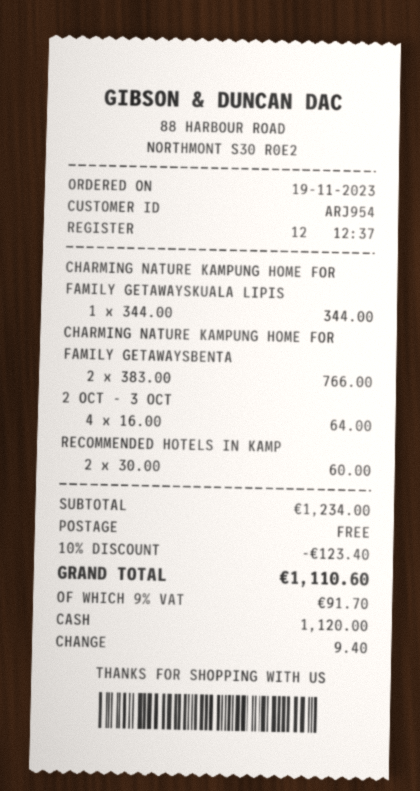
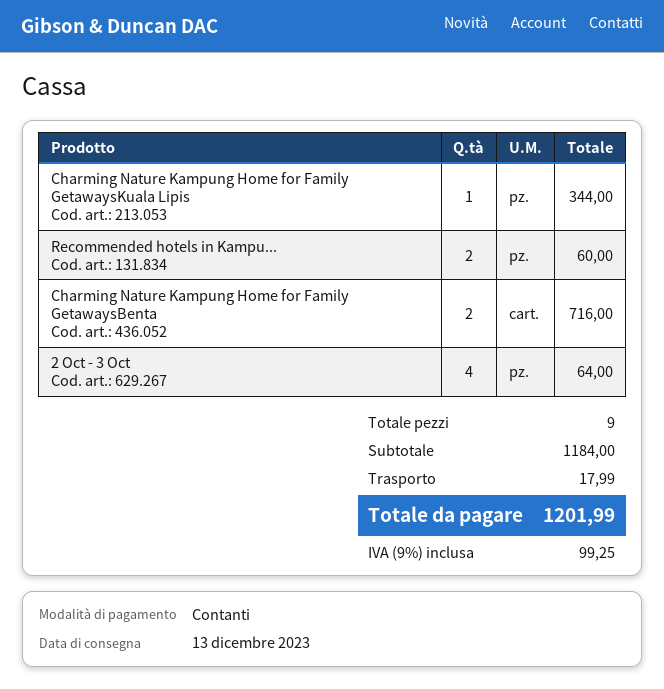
CHARMING NATURE KAMPUNG HOME FOR FAMILY GETAWAYSBENTA: 2 for 766.00 -> 2 for 716.00
subtotal: 1234.00 -> 1184.00
discount: 10% = 123.40 -> none
shipping: 0.00 -> 17.99
tax: 9% = 91.70 -> 9% = 99.25
total: 1110.60 -> 1201.99

